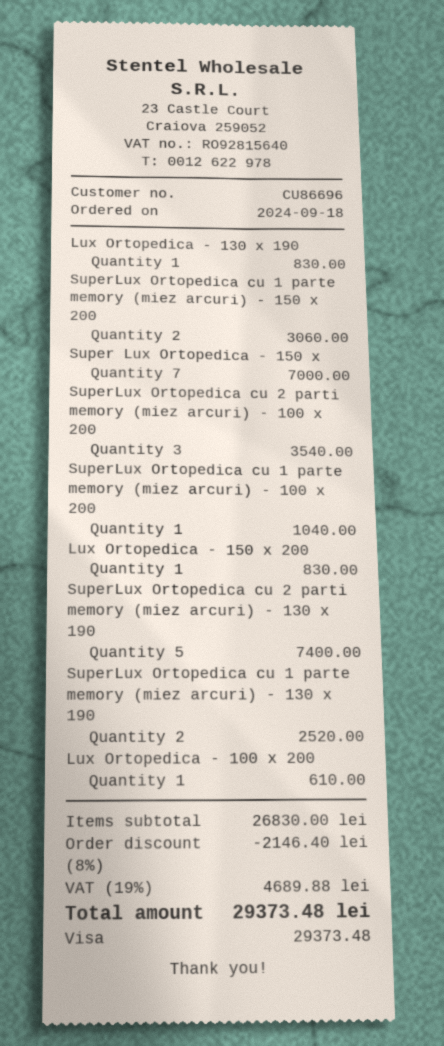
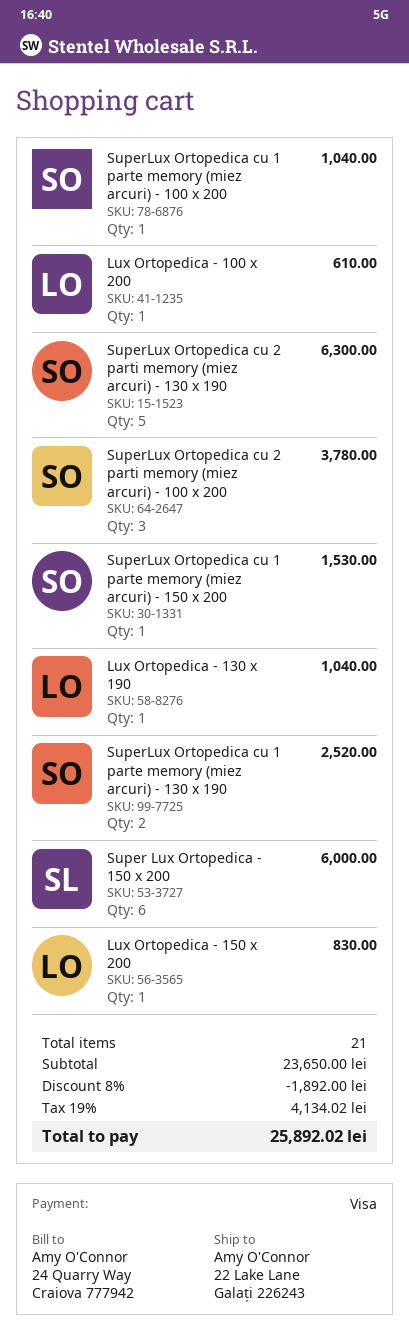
Lux Ortopedica - 130 x 190: 1 for 830.00 -> 1 for 1040.00
SuperLux Ortopedica cu 1 parte memory (miez arcuri) - 150 x 200: 2 for 3060.00 -> 1 for 1530.00
Super Lux Ortopedica - 150 x: 7 for 7000.00 -> 6 for 6000.00
SuperLux Ortopedica cu 2 parti memory (miez arcuri) - 100 x 200: 3 for 3540.00 -> 3 for 3780.00
SuperLux Ortopedica cu 2 parti memory (miez arcuri) - 130 x 190: 5 for 7400.00 -> 5 for 6300.00
subtotal: 26830.00 -> 23650.00
discount: 8% = 2146.40 -> 8% = 1892.00
tax: 19% = 4689.88 -> 19% = 4134.02
total: 29373.48 -> 25892.02

